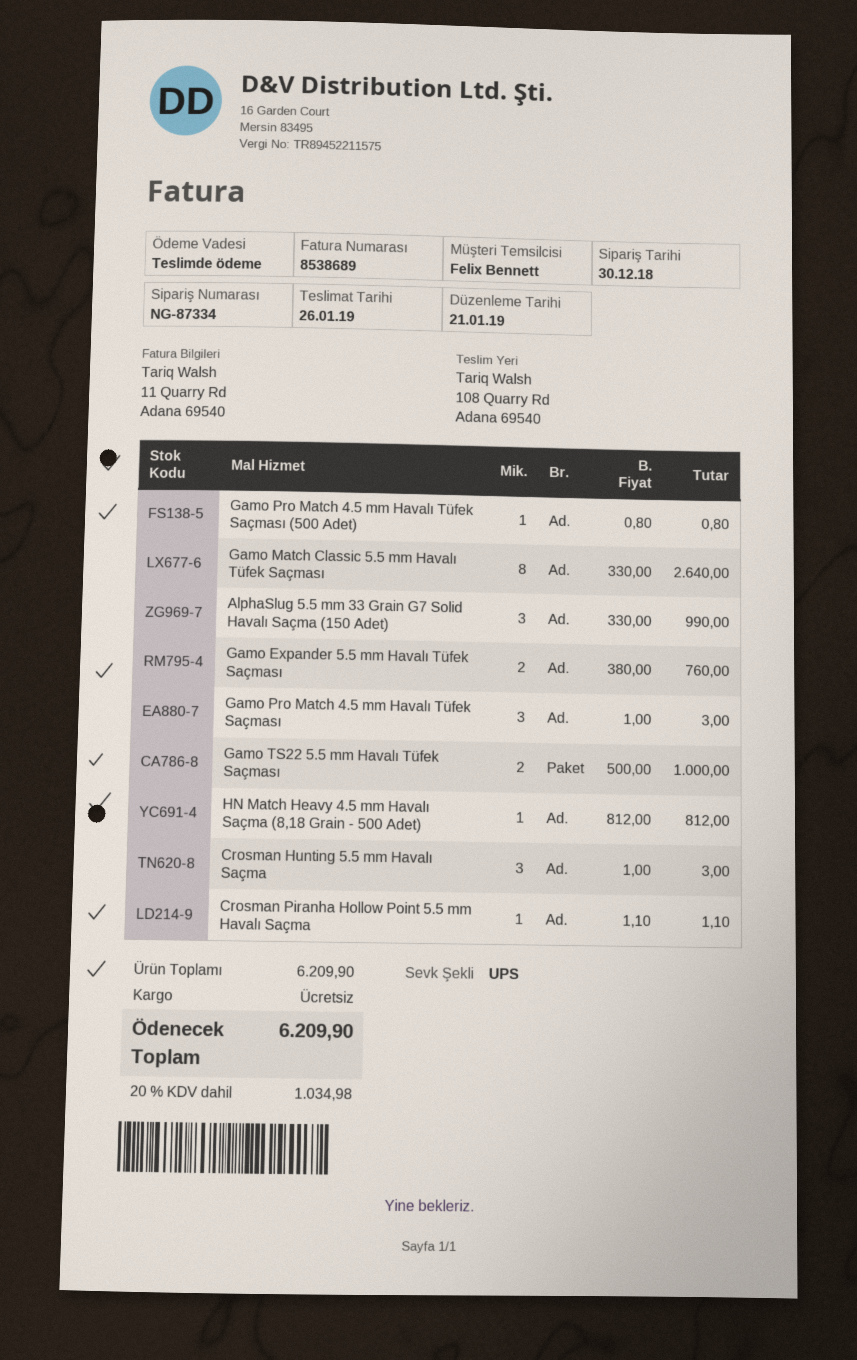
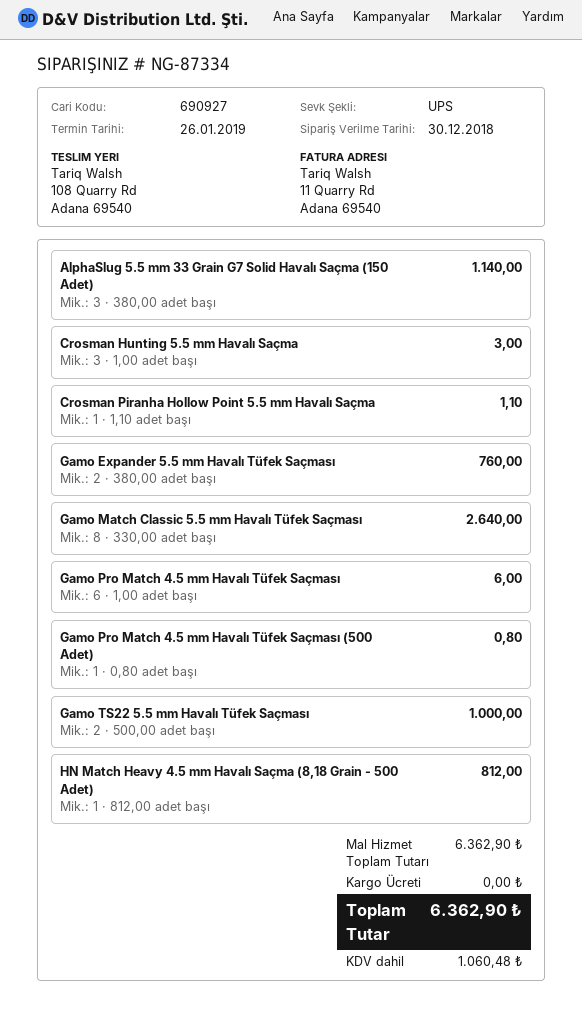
AlphaSlug 5.5 mm 33 Grain G7 Solid Havalı Saçma (150 Adet): 3 x 330.00 = 990.00 -> 3 x 380.00 = 1140.00
Gamo Pro Match 4.5 mm Havalı Tüfek Saçması: 3 x 1.00 = 3.00 -> 6 x 1.00 = 6.00
subtotal: 6209.90 -> 6362.90
tax: 1034.98 -> 1060.48
total: 6209.90 -> 6362.90

